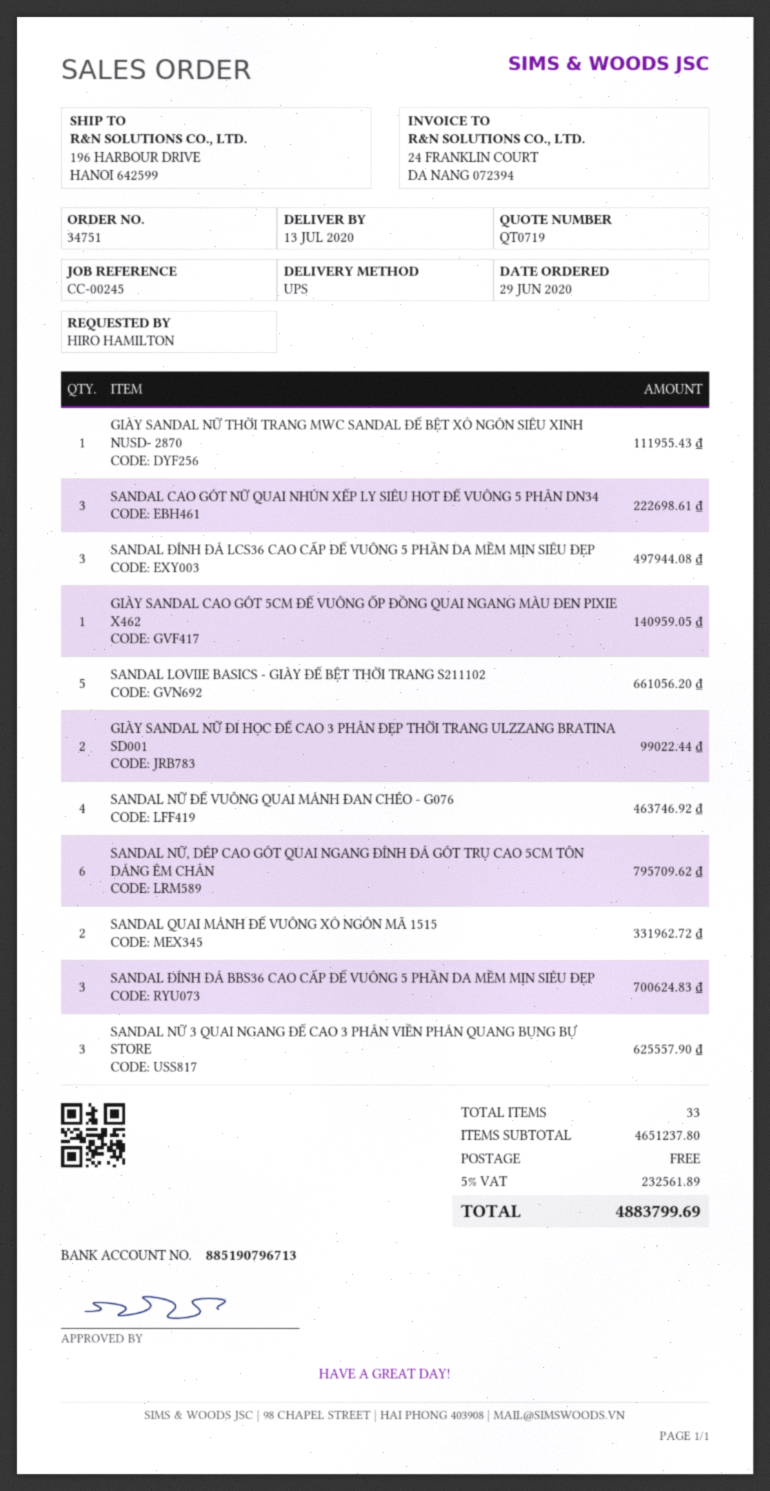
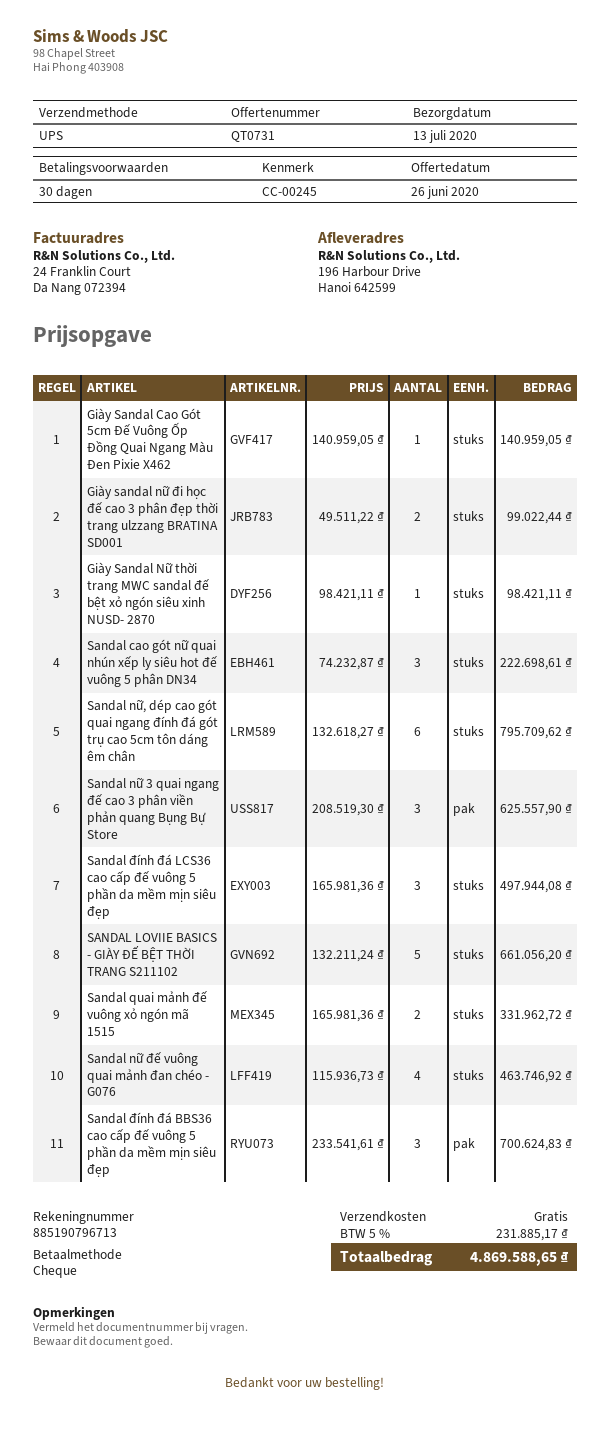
quote number: QT0719 -> QT0731
GIÀY SANDAL NỮ THỜI TRANG MWC SANDAL ĐẾ BỆT XỎ NGÓN SIÊU XINH NUSD- 2870: 1 for 111955.43 -> 1 for 98421.11
tax: 5% = 232561.89 -> 5% = 231885.17
total: 4883799.69 -> 4869588.65

